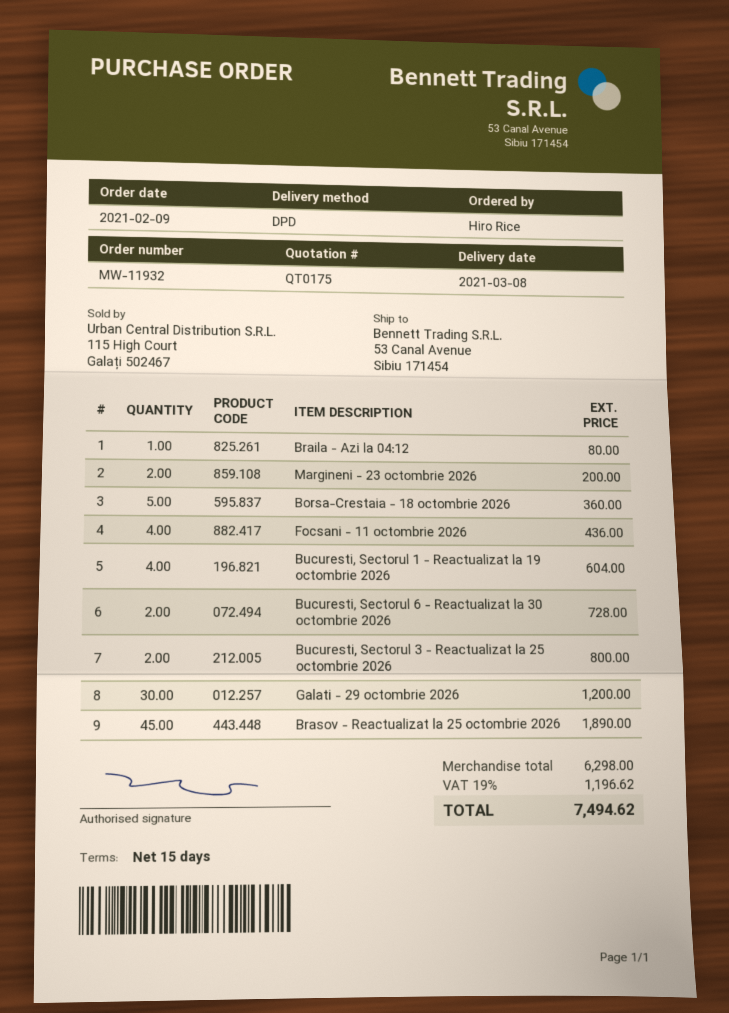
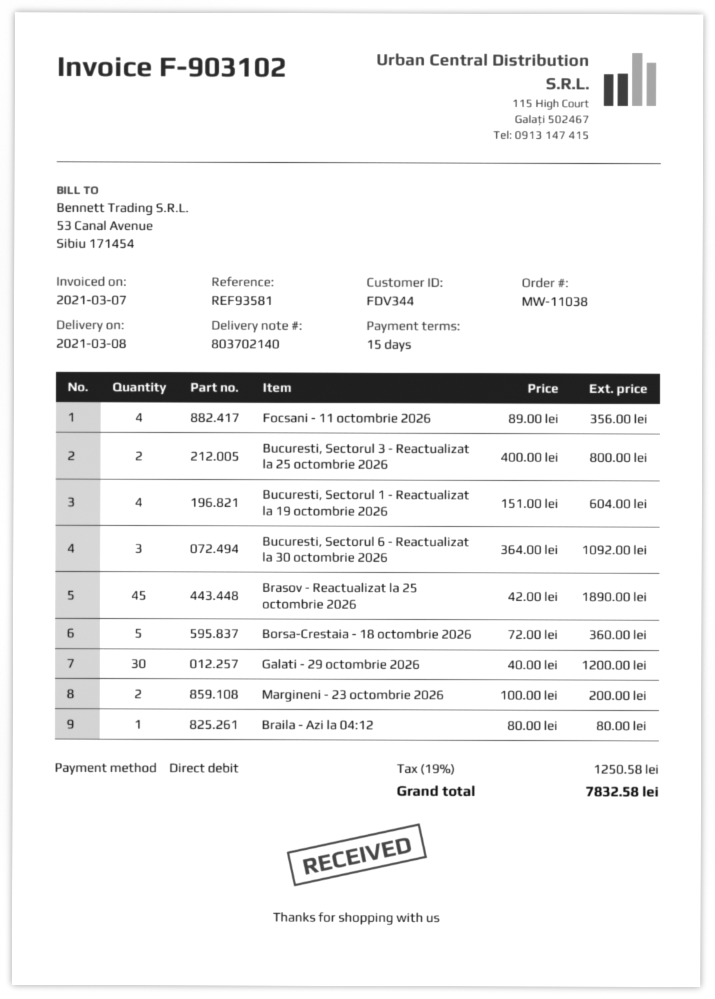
order number: MW-11932 -> MW-11038
Focsani - 11 octombrie 2026: 4 for 436.00 -> 4 for 356.00
Bucuresti, Sectorul 6 - Reactualizat la 30 octombrie 2026: 2 for 728.00 -> 3 for 1092.00
tax: 19% = 1196.62 -> 19% = 1250.58
total: 7494.62 -> 7832.58

